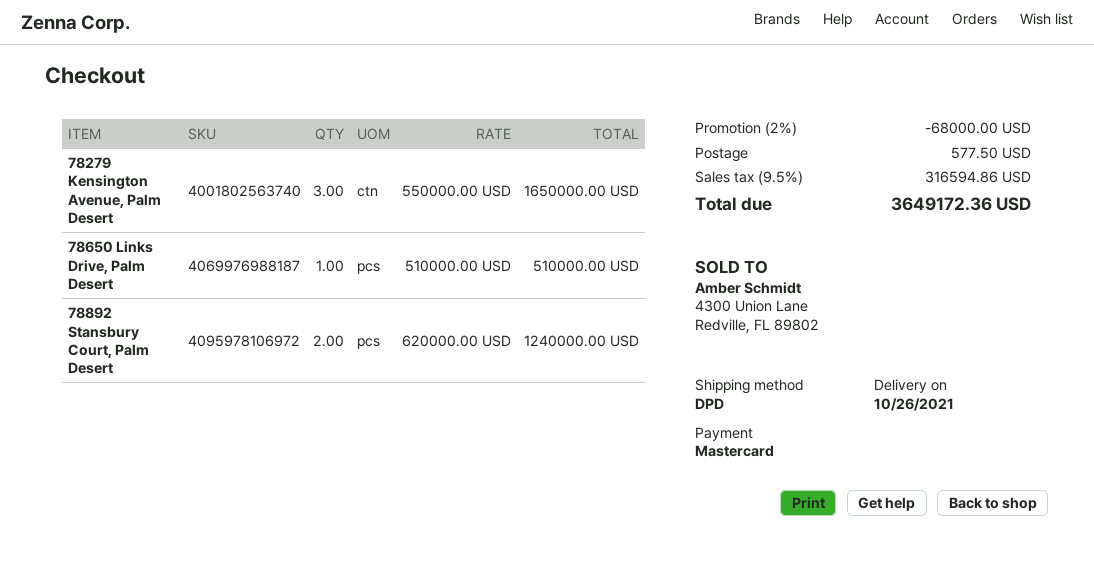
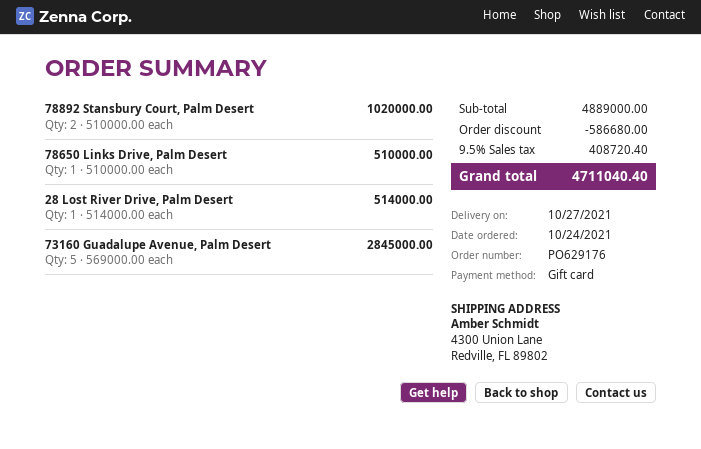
delivery date: 2021-10-26 -> 2021-10-27
payment method: Mastercard -> gift card
78279 Kensington Avenue, Palm Desert: 3 x 550000.00 = 1650000.00 -> none
78892 Stansbury Court, Palm Desert: 2 x 620000.00 = 1240000.00 -> 2 x 510000.00 = 1020000.00
28 Lost River Drive, Palm Desert: none -> 1 x 514000.00 = 514000.00
73160 Guadalupe Avenue, Palm Desert: none -> 5 x 569000.00 = 2845000.00
discount: 68000.00 -> 586680.00
shipping: 577.50 -> none
tax: 9.5% = 316594.86 -> 9.5% = 408720.40
total: 3649172.36 -> 4711040.40

